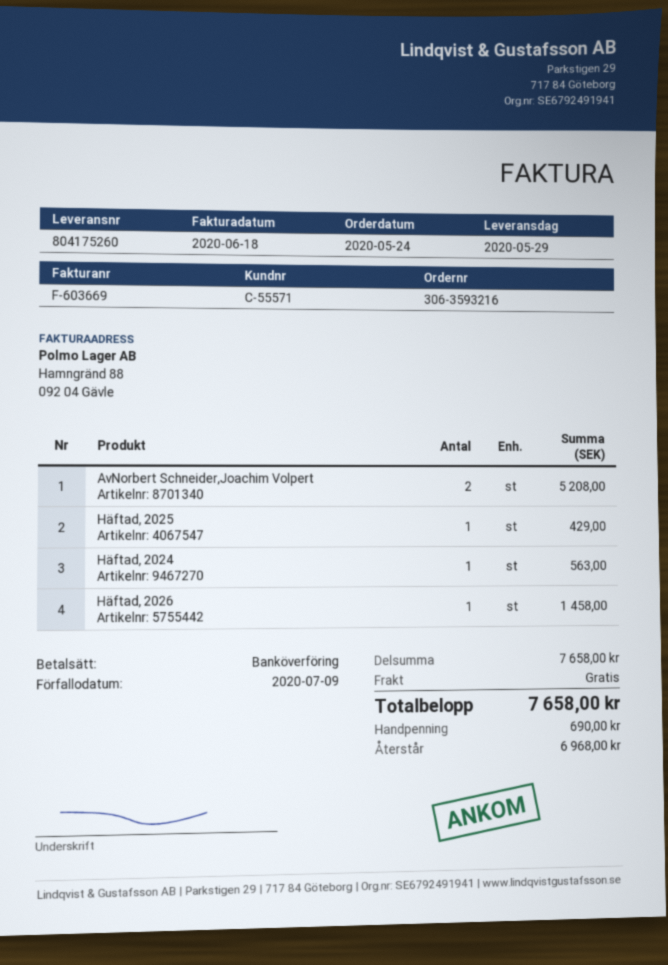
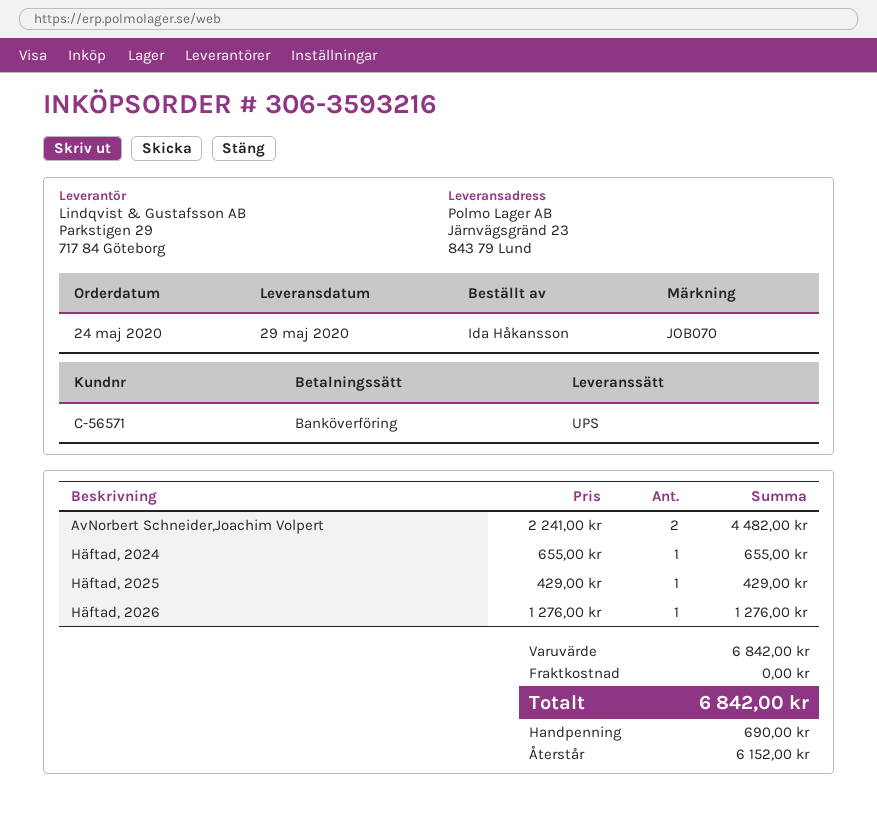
customer number: C-55571 -> C-56571
AvNorbert Schneider,Joachim Volpert: 2 for 5208.00 -> 2 for 4482.00
Häftad, 2024: 1 for 563.00 -> 1 for 655.00
Häftad, 2026: 1 for 1458.00 -> 1 for 1276.00
subtotal: 7658.00 -> 6842.00
total: 7658.00 -> 6842.00
balance: 6968.00 -> 6152.00

